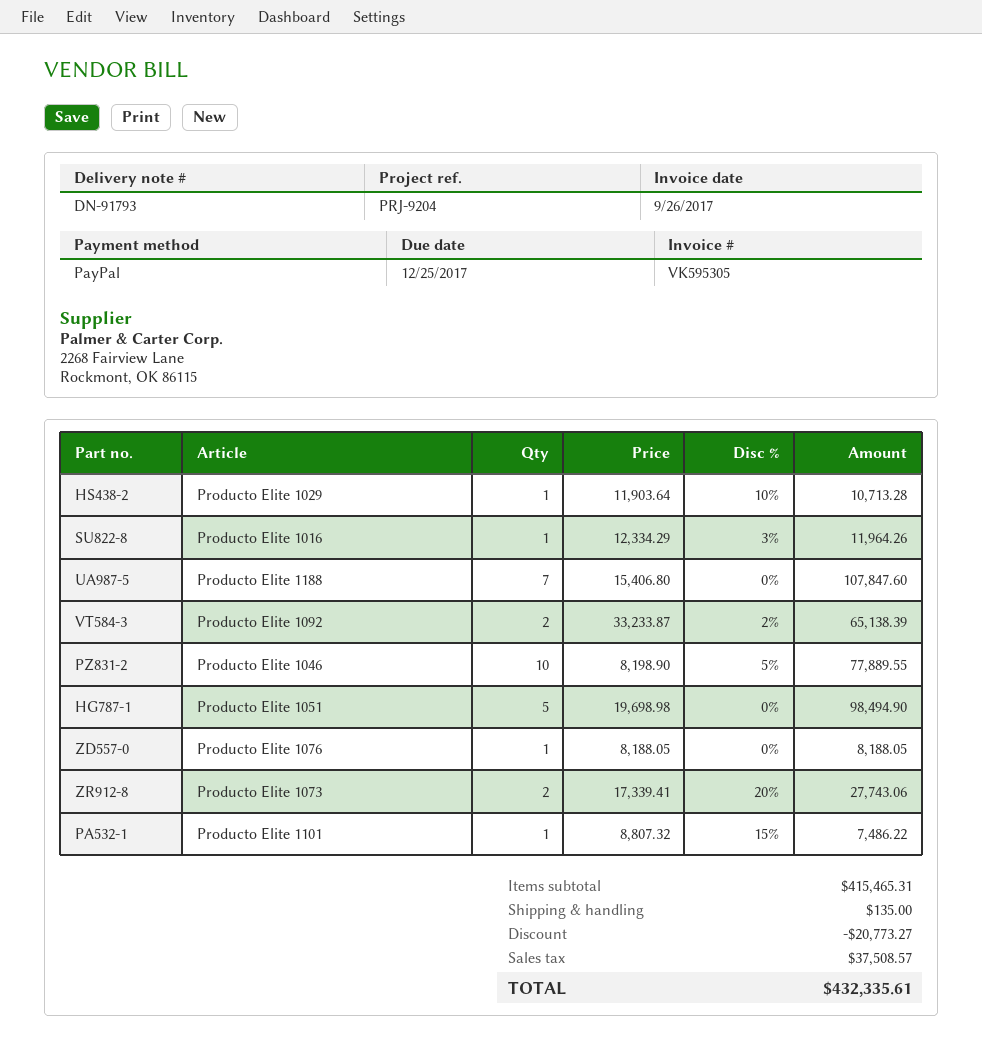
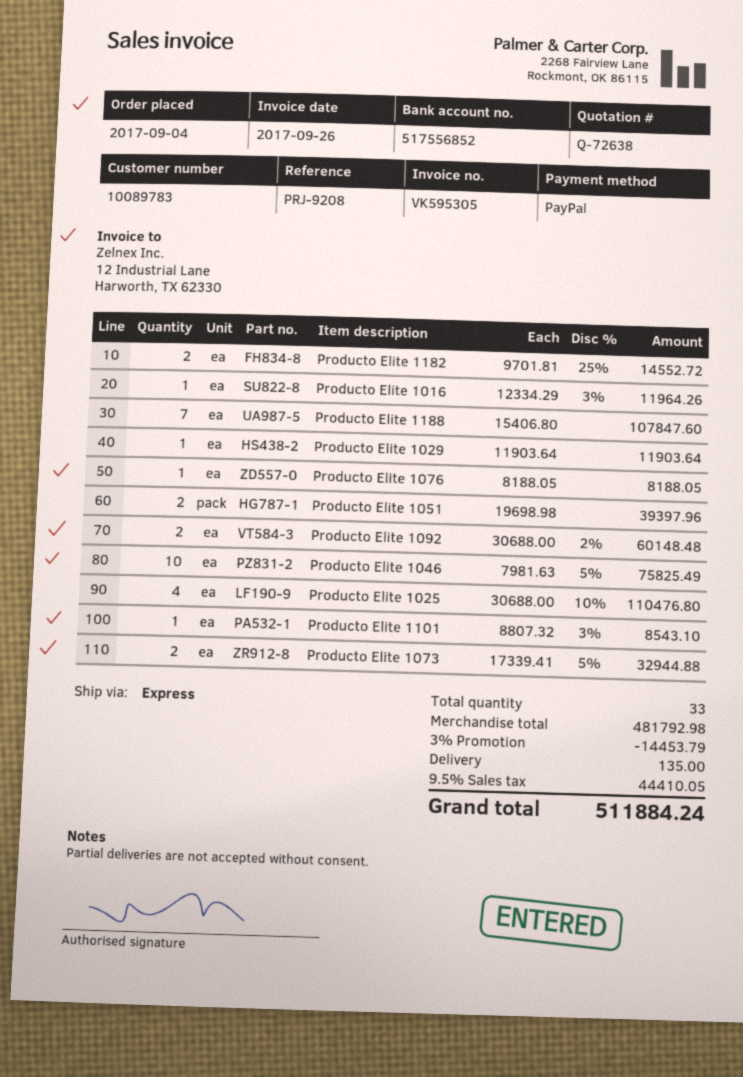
reference: PRJ-9204 -> PRJ-9208
Producto Elite 1029: 1 x 11903.64 - 10% = 10713.28 -> 1 x 11903.64 = 11903.64
Producto Elite 1092: 2 x 33233.87 - 2% = 65138.39 -> 2 x 30688.00 - 2% = 60148.48
Producto Elite 1046: 10 x 8198.90 - 5% = 77889.55 -> 10 x 7981.63 - 5% = 75825.49
Producto Elite 1051: 5 x 19698.98 = 98494.90 -> 2 x 19698.98 = 39397.96
Producto Elite 1073: 2 x 17339.41 - 20% = 27743.06 -> 2 x 17339.41 - 5% = 32944.88
Producto Elite 1101: 1 x 8807.32 - 15% = 7486.22 -> 1 x 8807.32 - 3% = 8543.10
Producto Elite 1182: none -> 2 x 9701.81 - 25% = 14552.72
Producto Elite 1025: none -> 4 x 30688.00 - 10% = 110476.80
subtotal: 415465.31 -> 481792.98
discount: 20773.27 -> 14453.79
tax: 37508.57 -> 44410.05
total: 432335.61 -> 511884.24

